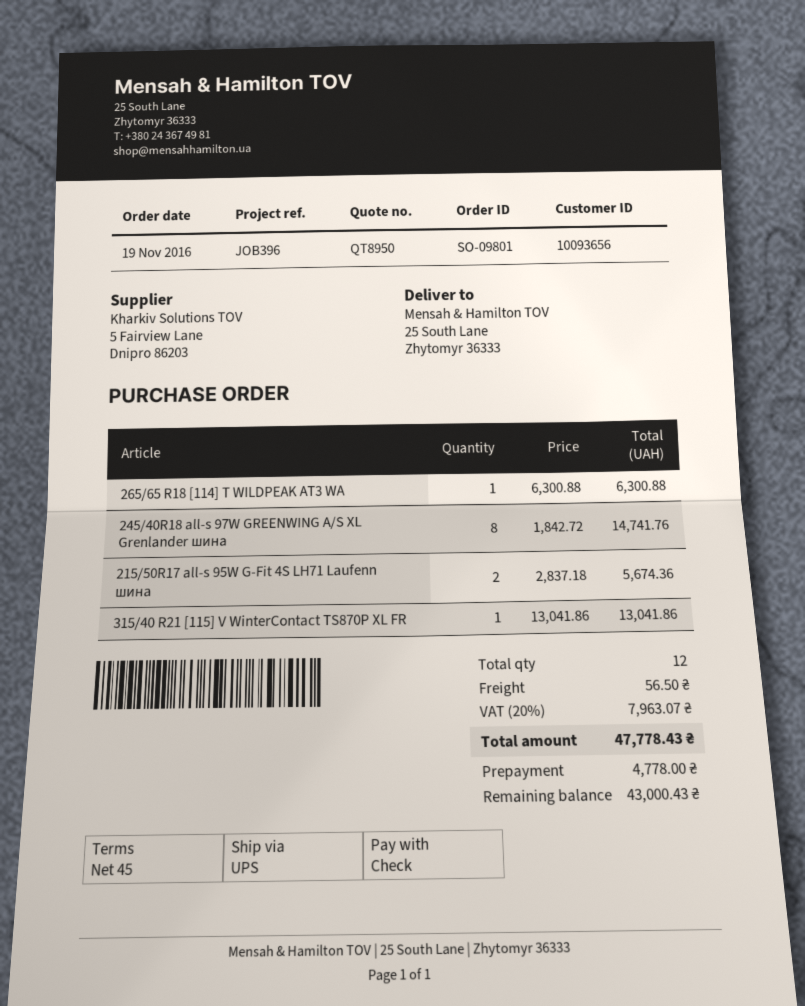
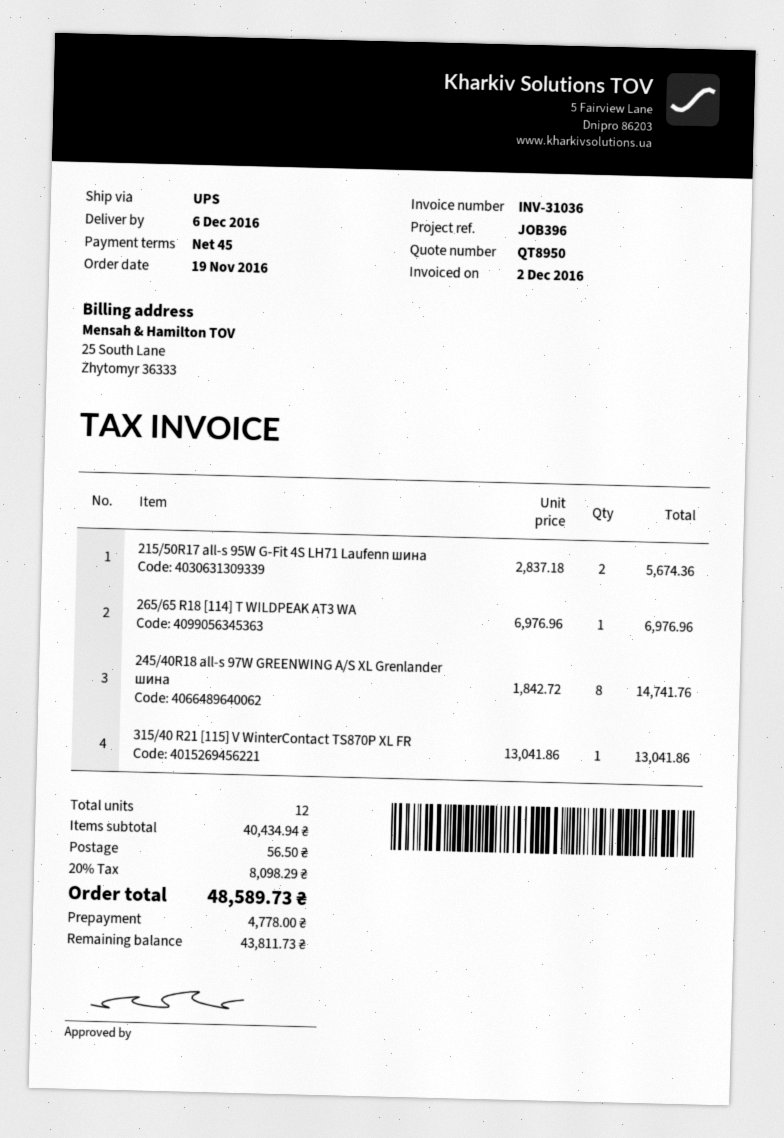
265/65 R18 [114] T WILDPEAK AT3 WA: 1 x 6300.88 = 6300.88 -> 1 x 6976.96 = 6976.96
tax: 20% = 7963.07 -> 20% = 8098.29
total: 47778.43 -> 48589.73
balance: 43000.43 -> 43811.73

